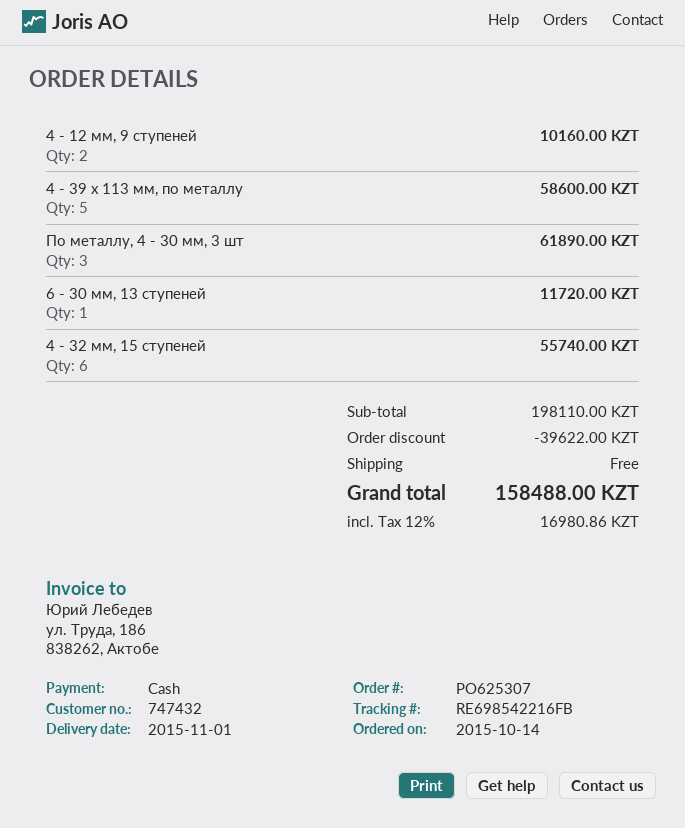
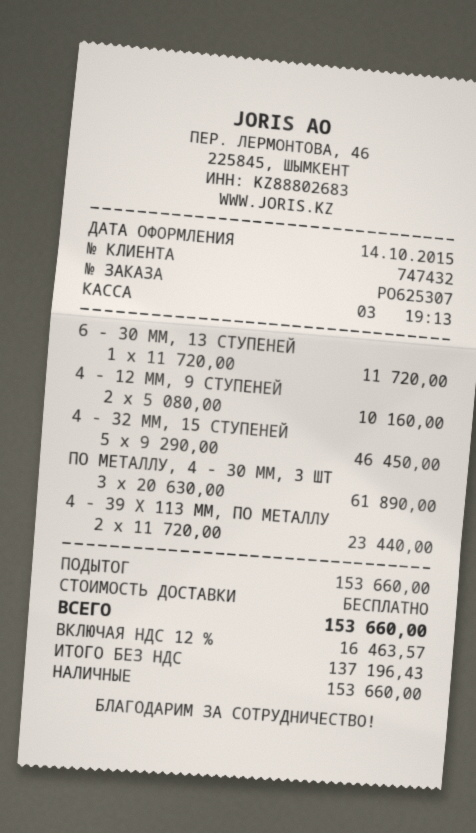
4 - 39 х 113 мм, по металлу: 5 for 58600.00 -> 2 for 23440.00
4 - 32 мм, 15 ступеней: 6 for 55740.00 -> 5 for 46450.00
subtotal: 198110.00 -> 153660.00
discount: 39622.00 -> none
tax: 12% = 16980.86 -> 12% = 16463.57
total: 158488.00 -> 153660.00

